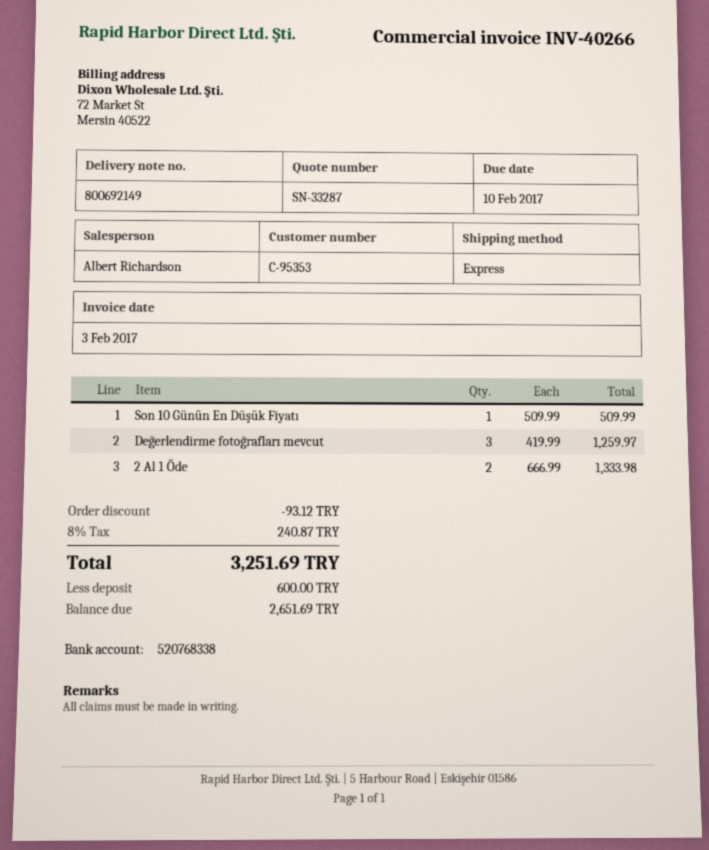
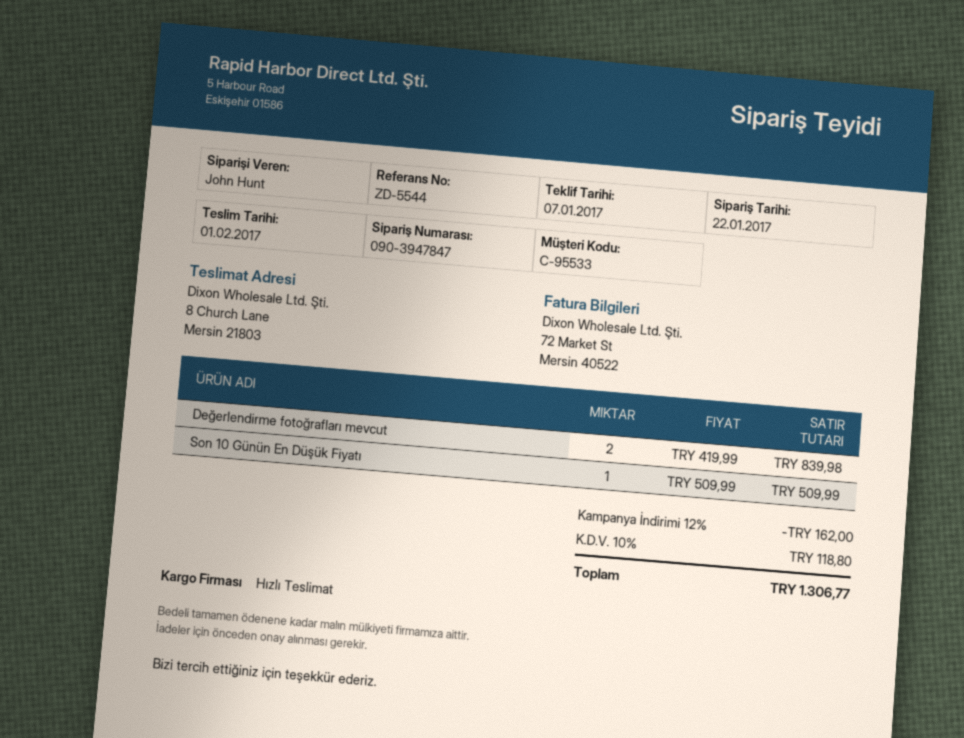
customer number: C-95353 -> C-95533
Değerlendirme fotoğrafları mevcut: 3 x 419.99 = 1259.97 -> 2 x 419.99 = 839.98
2 Al 1 Öde: 2 x 666.99 = 1333.98 -> none
discount: 93.12 -> 162.00
tax: 8% = 240.87 -> 10% = 118.80
total: 3251.69 -> 1306.77

